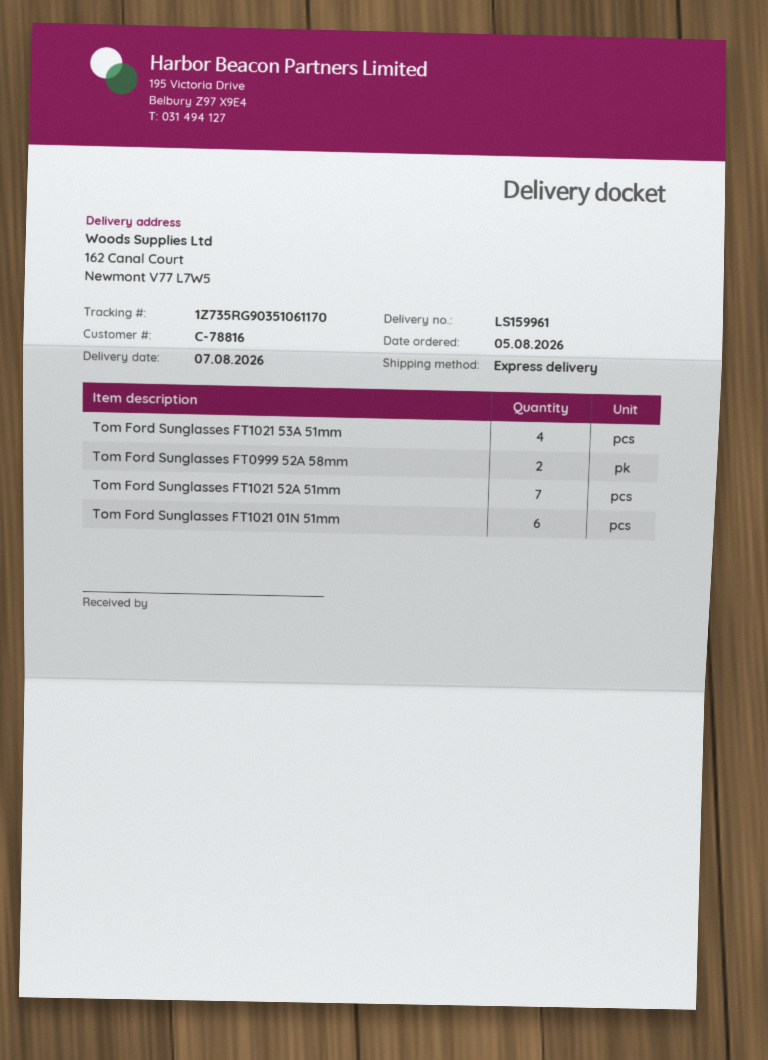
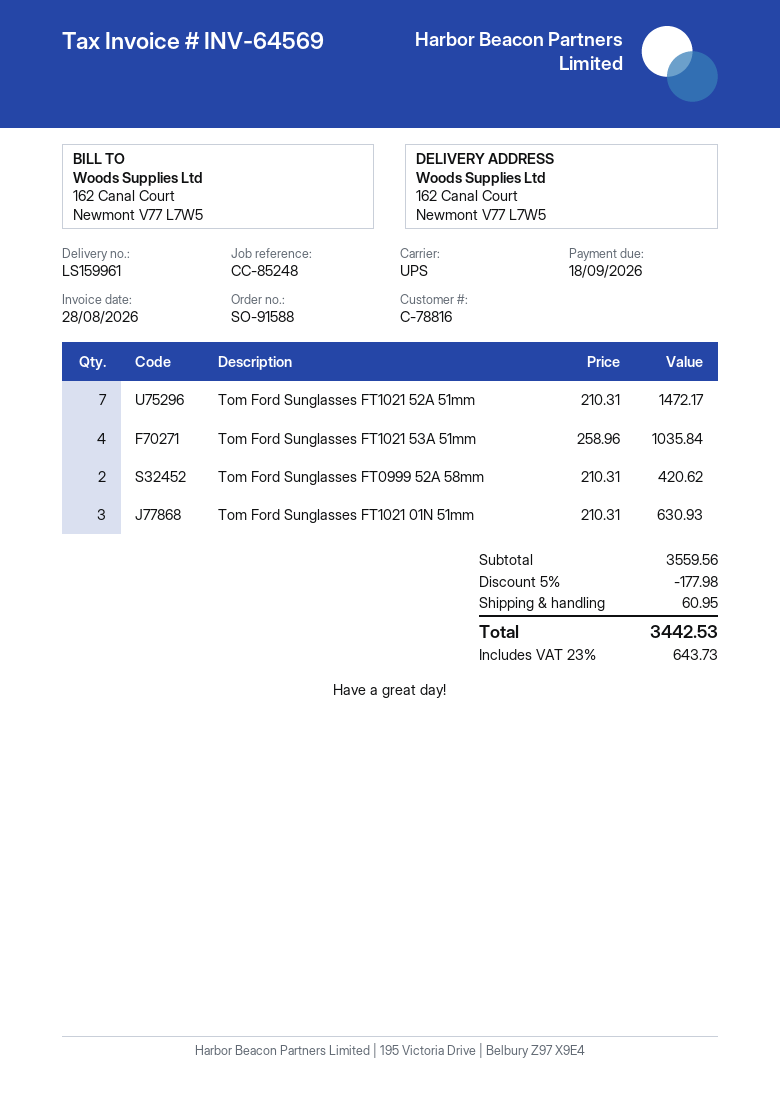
shipping method: express -> UPS
Tom Ford Sunglasses FT1021 01N 51mm: 6 -> 3

